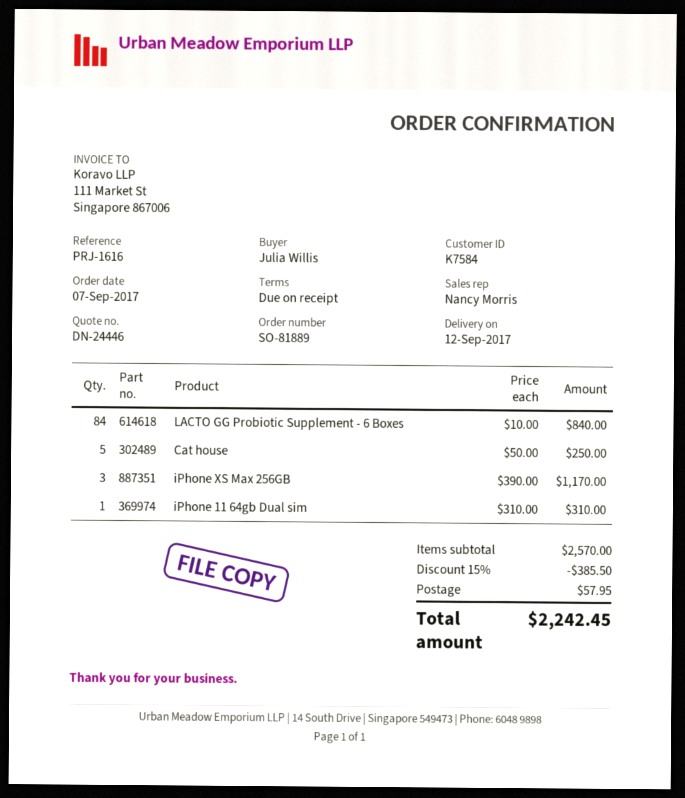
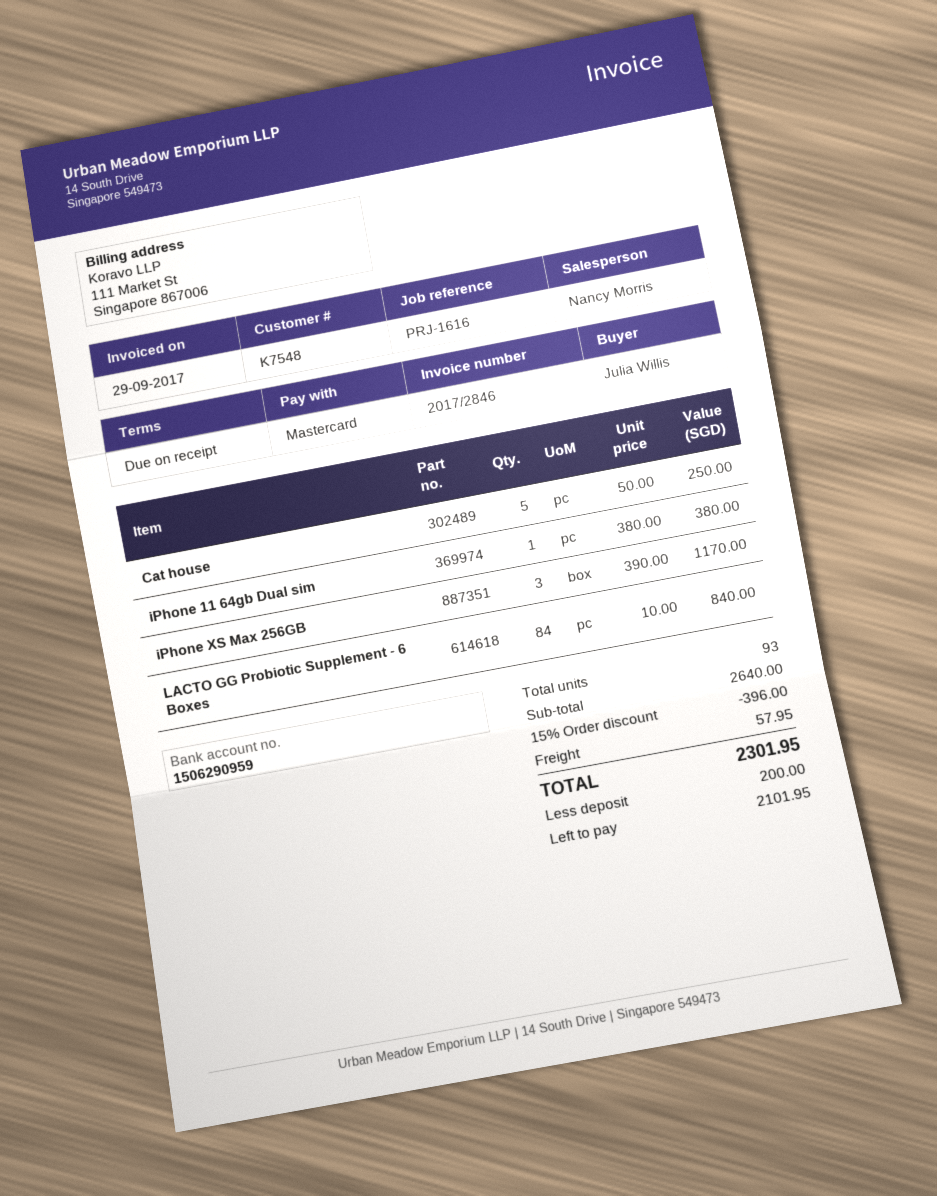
customer number: K7584 -> K7548
iPhone 11 64gb Dual sim: 1 x 310.00 = 310.00 -> 1 x 380.00 = 380.00
subtotal: 2570.00 -> 2640.00
discount: 15% = 385.50 -> 15% = 396.00
total: 2242.45 -> 2301.95

